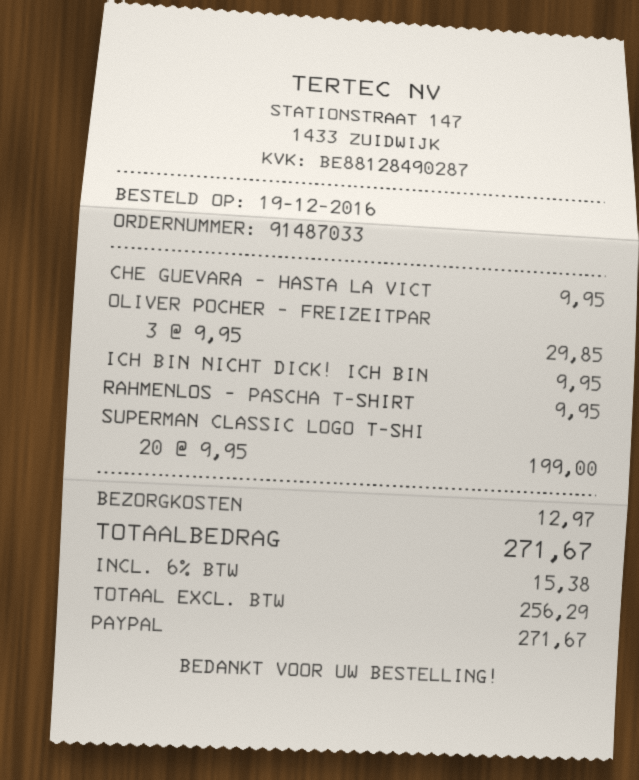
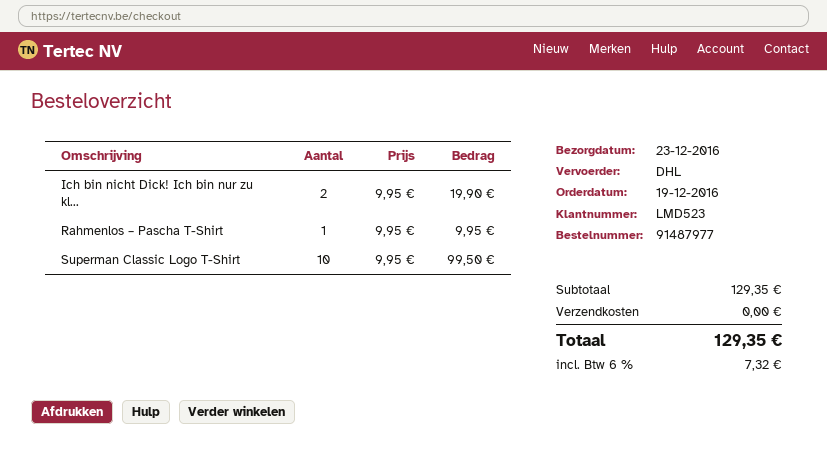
order number: 91487033 -> 91487977
CHE GUEVARA – HASTA LA VICT: 1 x 9.95 = 9.95 -> none
OLIVER POCHER – FREIZEITPAR: 3 x 9.95 = 29.85 -> none
ICH BIN NICHT DICK! ICH BIN: 1 x 9.95 = 9.95 -> 2 x 9.95 = 19.90
SUPERMAN CLASSIC LOGO T-SHI: 20 x 9.95 = 199.00 -> 10 x 9.95 = 99.50
shipping: 12.97 -> 0.00
tax: 6% = 15.38 -> 6% = 7.32
total: 271.67 -> 129.35

